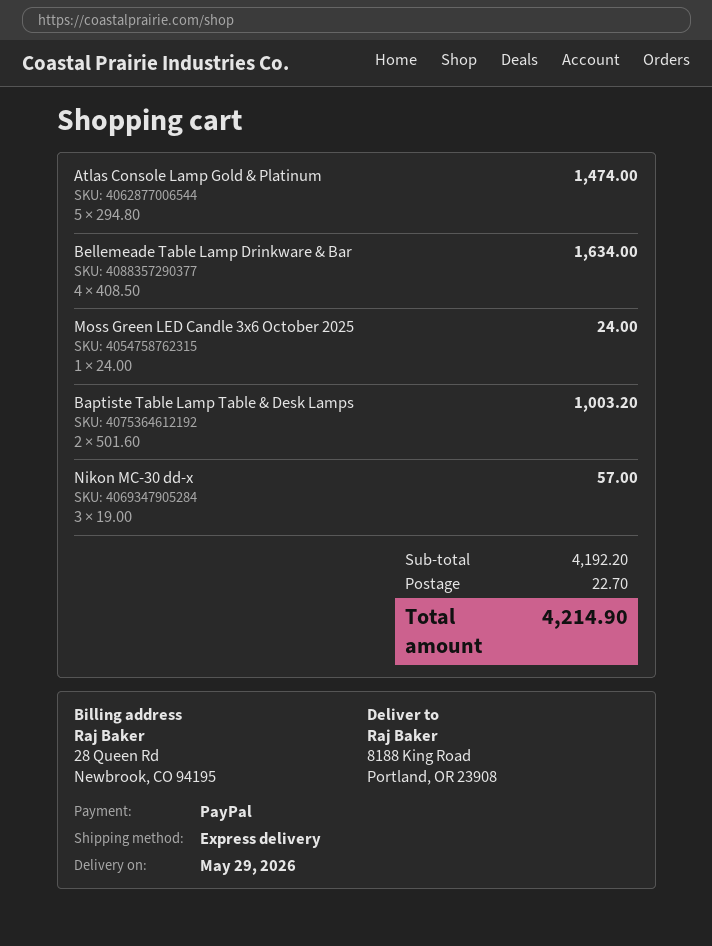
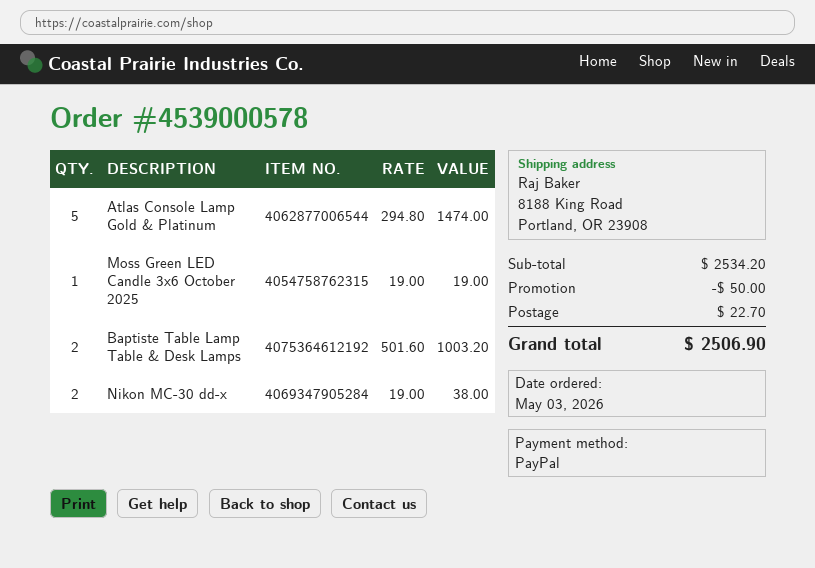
Bellemeade Table Lamp Drinkware & Bar: 4 x 408.50 = 1634.00 -> none
Moss Green LED Candle 3x6 October 2025: 1 x 24.00 = 24.00 -> 1 x 19.00 = 19.00
Nikon MC-30 dd-x: 3 x 19.00 = 57.00 -> 2 x 19.00 = 38.00
subtotal: 4192.20 -> 2534.20
discount: none -> 50.00
total: 4214.90 -> 2506.90

